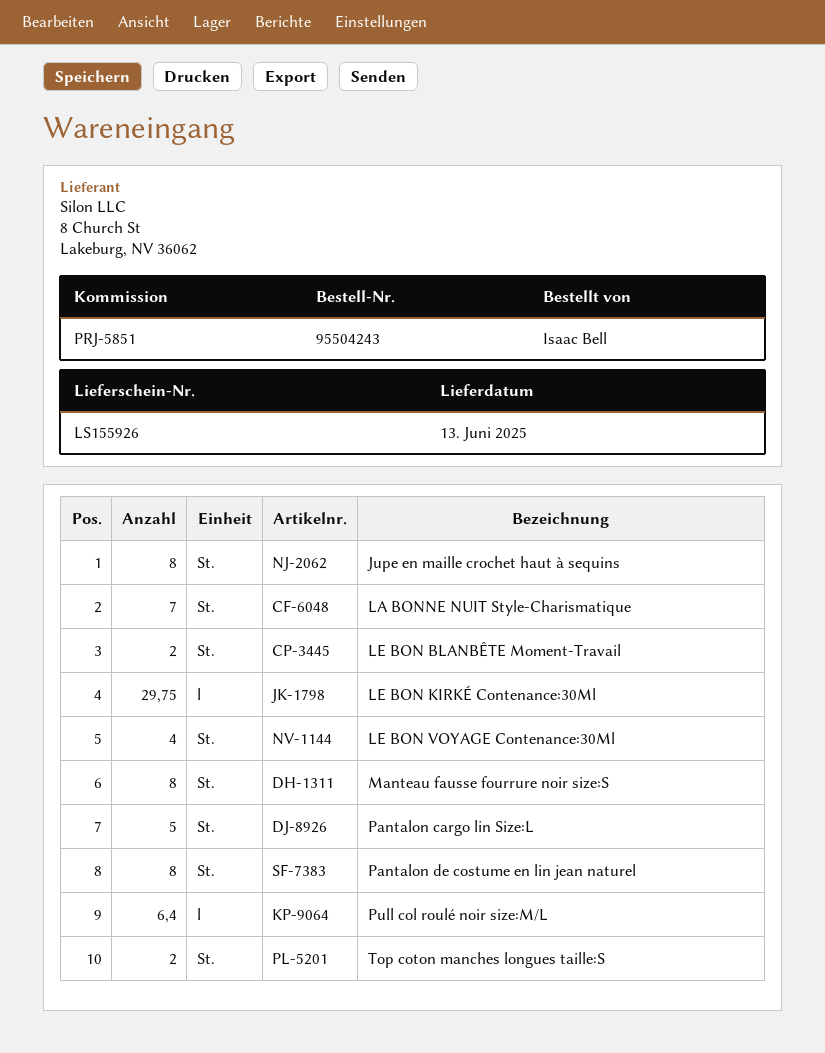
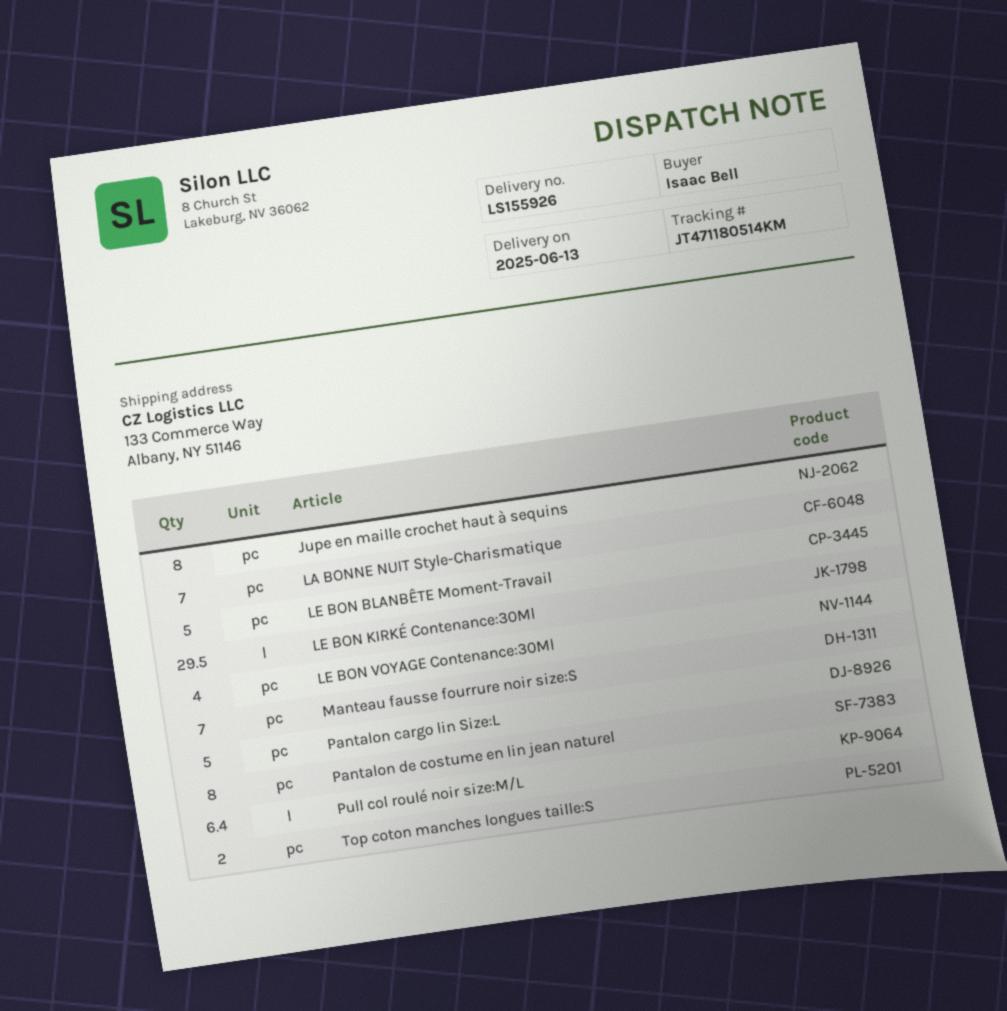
LE BON BLANBÊTE Moment-Travail: 2 -> 5
LE BON KIRKÉ Contenance:30Ml: 29.75 -> 29.5
Manteau fausse fourrure noir size:S: 8 -> 7

